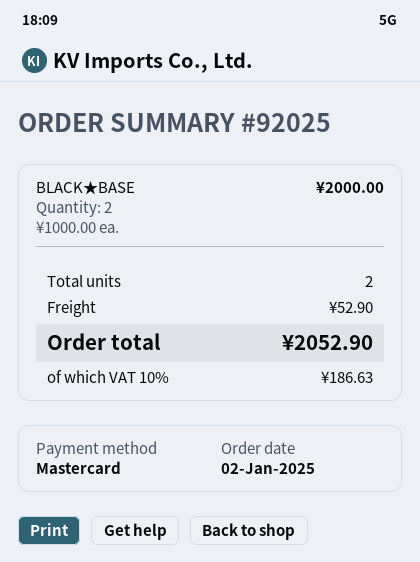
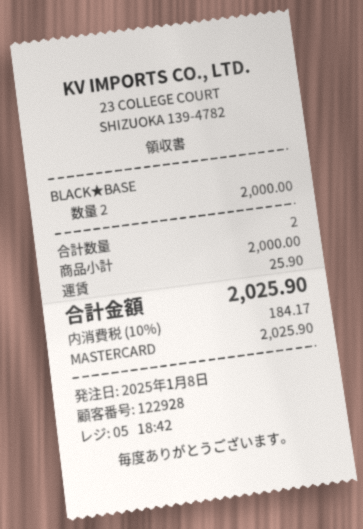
order date: 2025-01-02 -> 2025-01-08
shipping: 52.90 -> 25.90
tax: 10% = 186.63 -> 10% = 184.17
total: 2052.90 -> 2025.90

